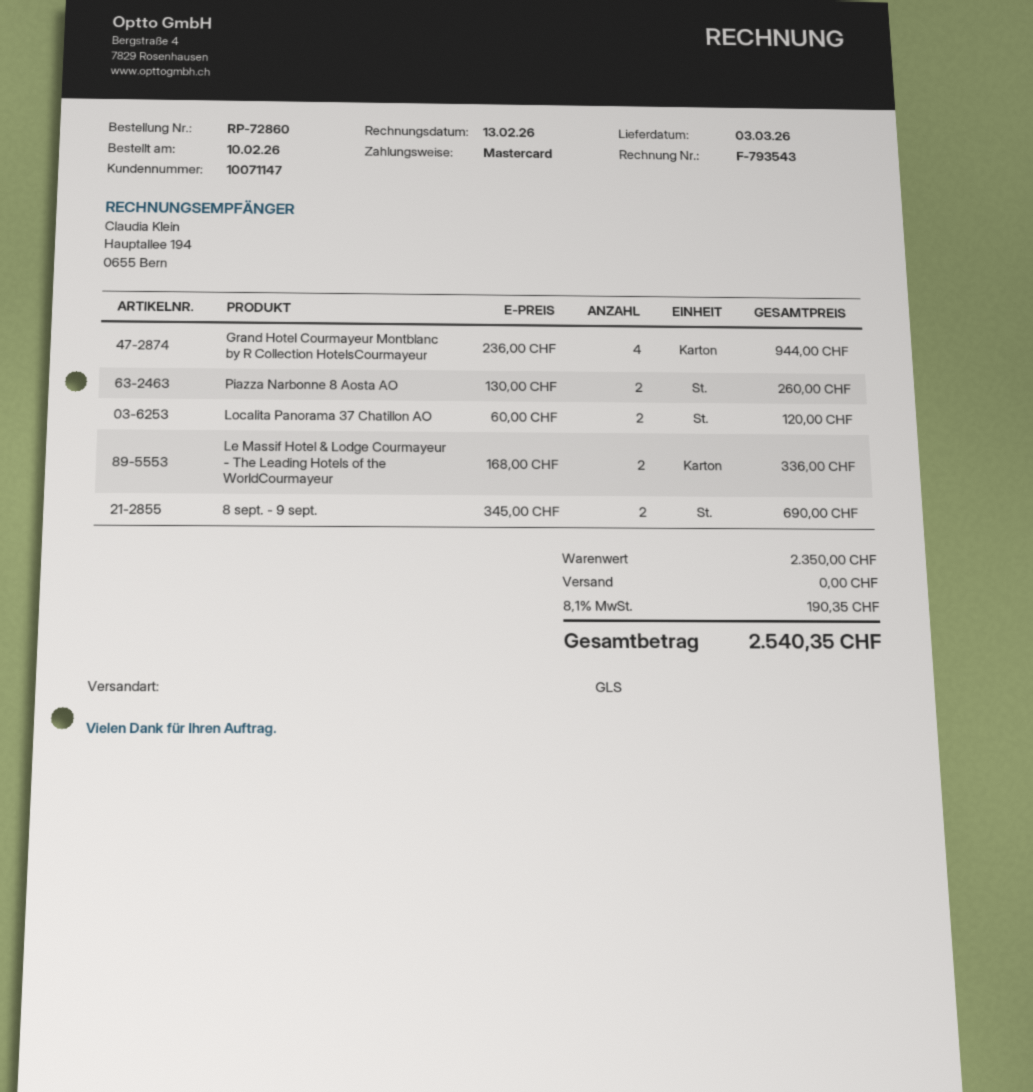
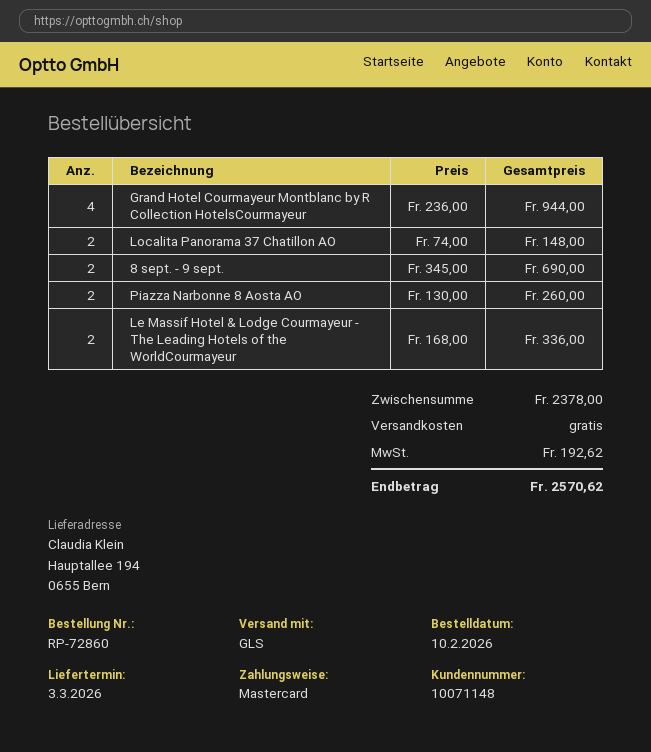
customer number: 10071147 -> 10071148
Localita Panorama 37 Chatillon AO: 2 x 60.00 = 120.00 -> 2 x 74.00 = 148.00
subtotal: 2350.00 -> 2378.00
tax: 190.35 -> 192.62
total: 2540.35 -> 2570.62

